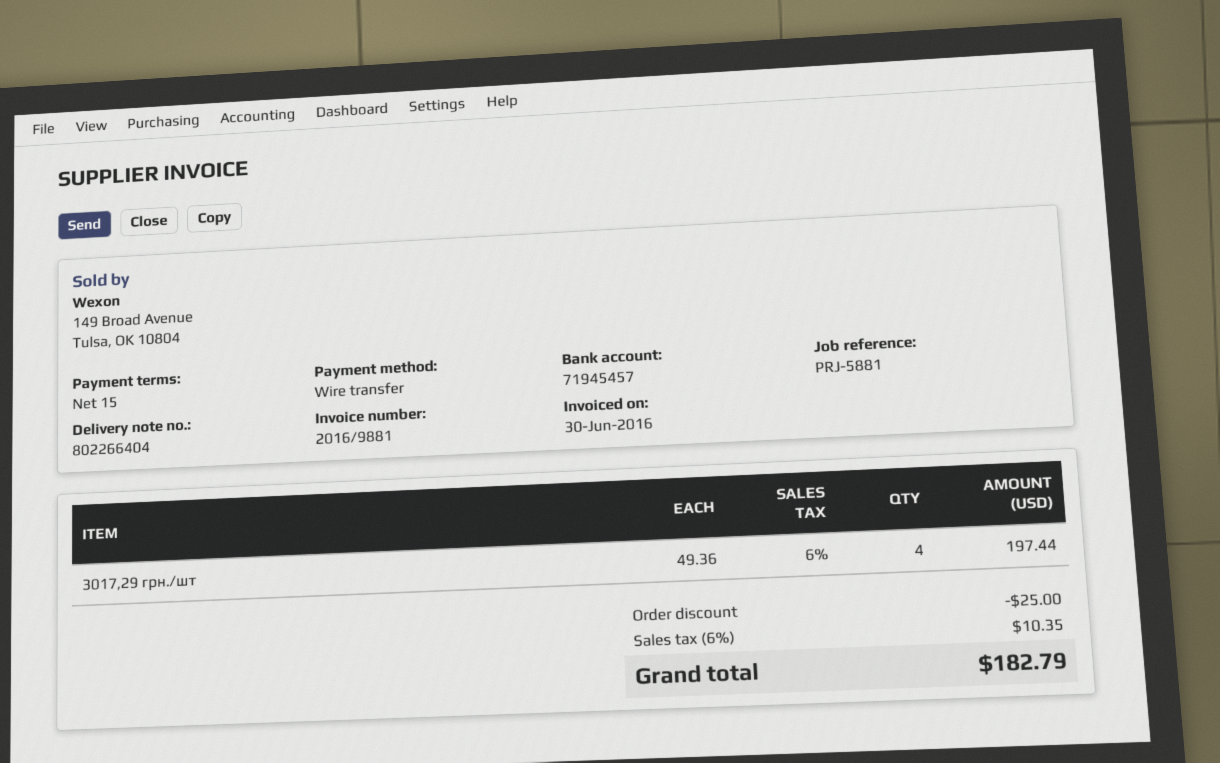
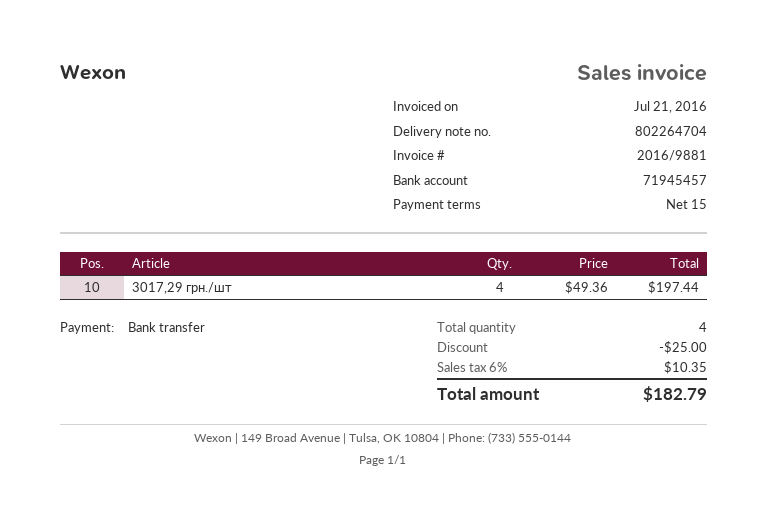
delivery note number: 802266404 -> 802264704
invoice date: 2016-06-30 -> 2016-07-21

